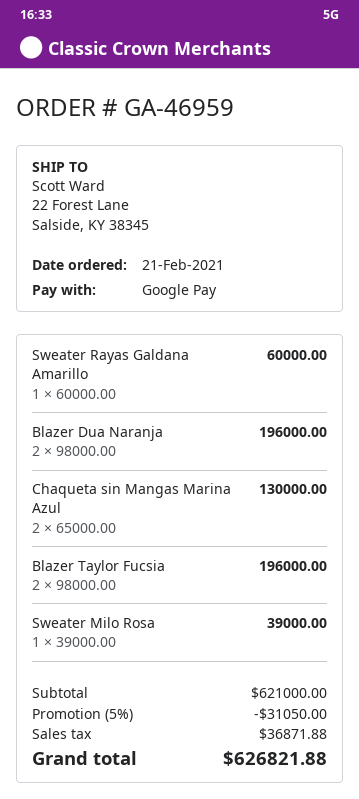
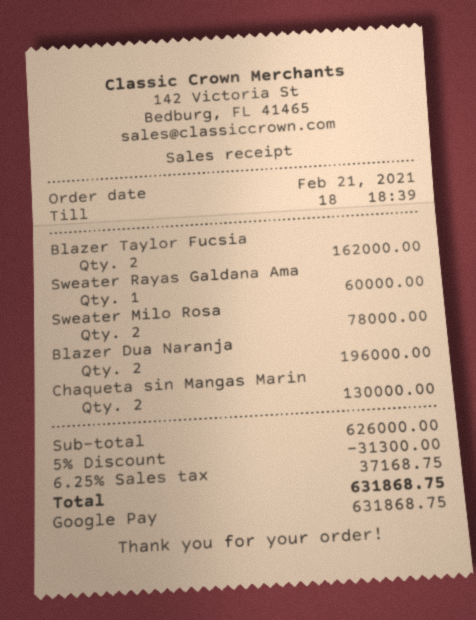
Blazer Taylor Fucsia: 2 for 196000.00 -> 2 for 162000.00
Sweater Milo Rosa: 1 for 39000.00 -> 2 for 78000.00
subtotal: 621000.00 -> 626000.00
discount: 5% = 31050.00 -> 5% = 31300.00
tax: 36871.88 -> 37168.75
total: 626821.88 -> 631868.75

